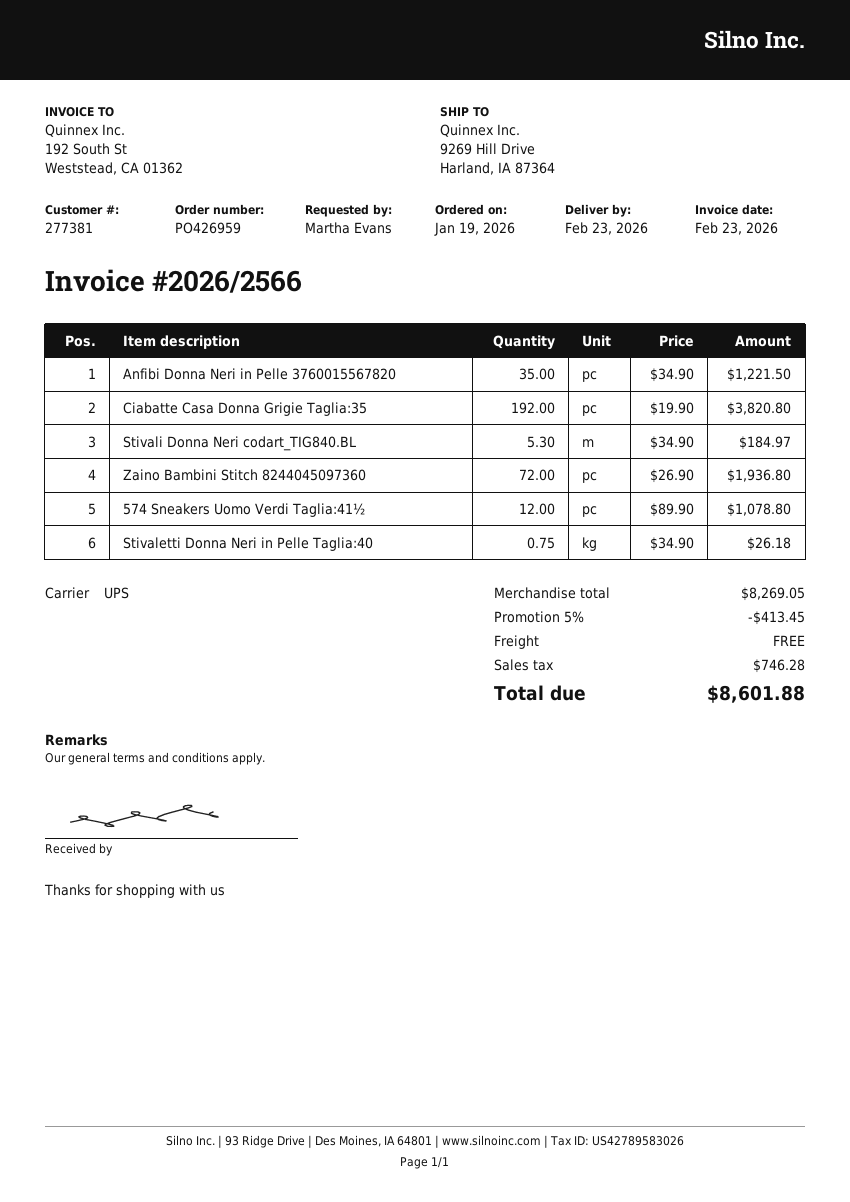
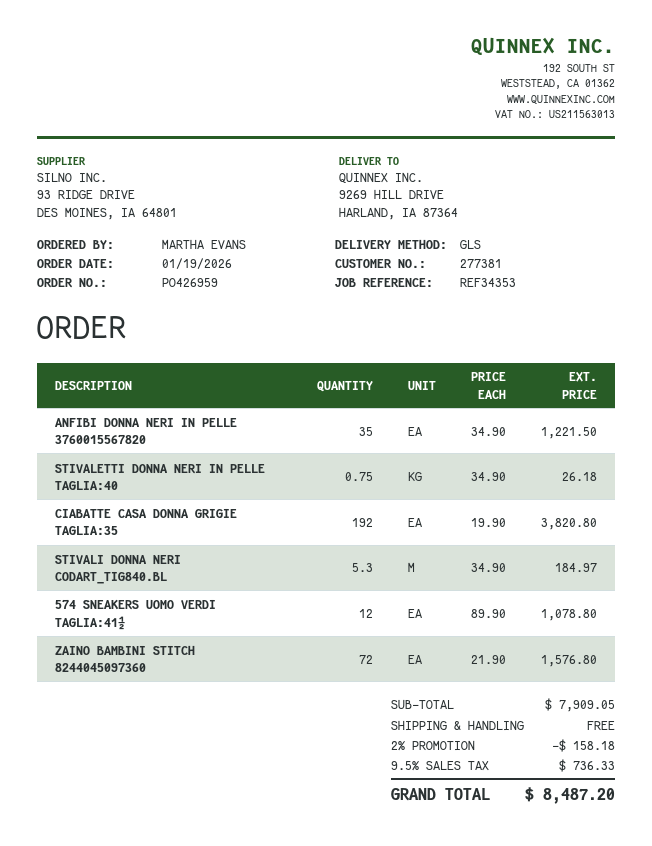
shipping method: UPS -> GLS
Zaino Bambini Stitch 8244045097360: 72 x 26.90 = 1936.80 -> 72 x 21.90 = 1576.80
subtotal: 8269.05 -> 7909.05
discount: 5% = 413.45 -> 2% = 158.18
tax: 746.28 -> 736.33
total: 8601.88 -> 8487.20

